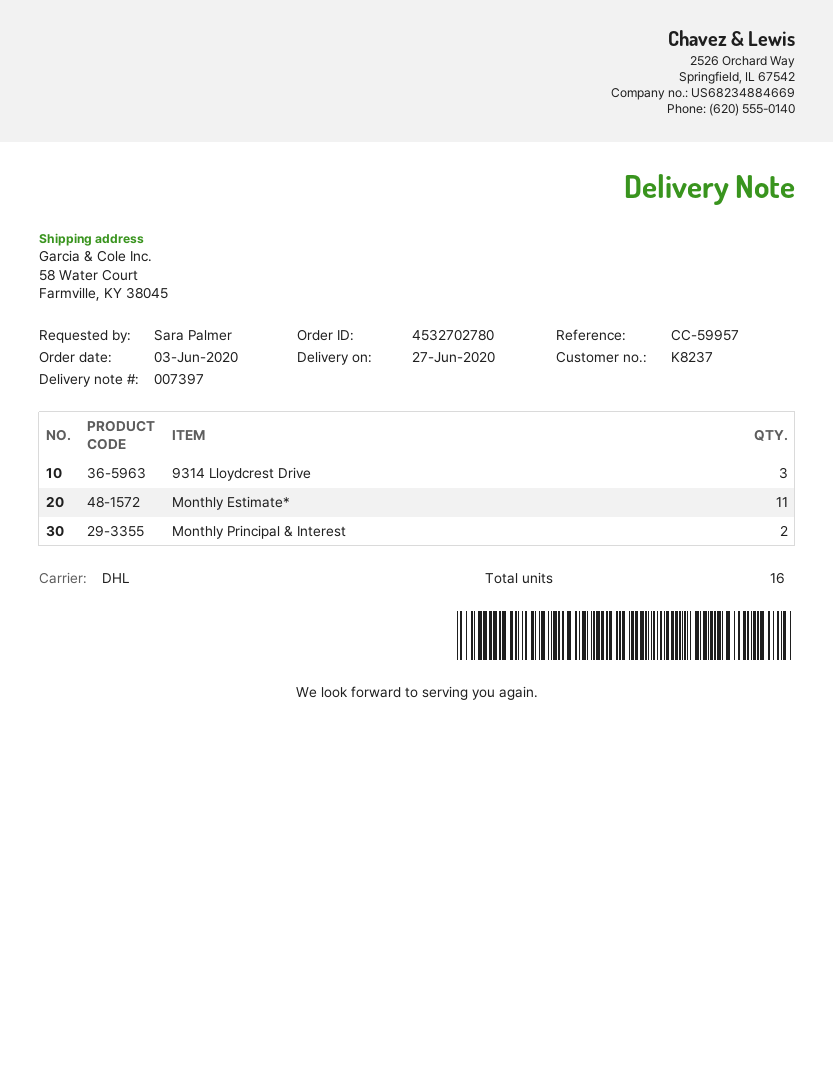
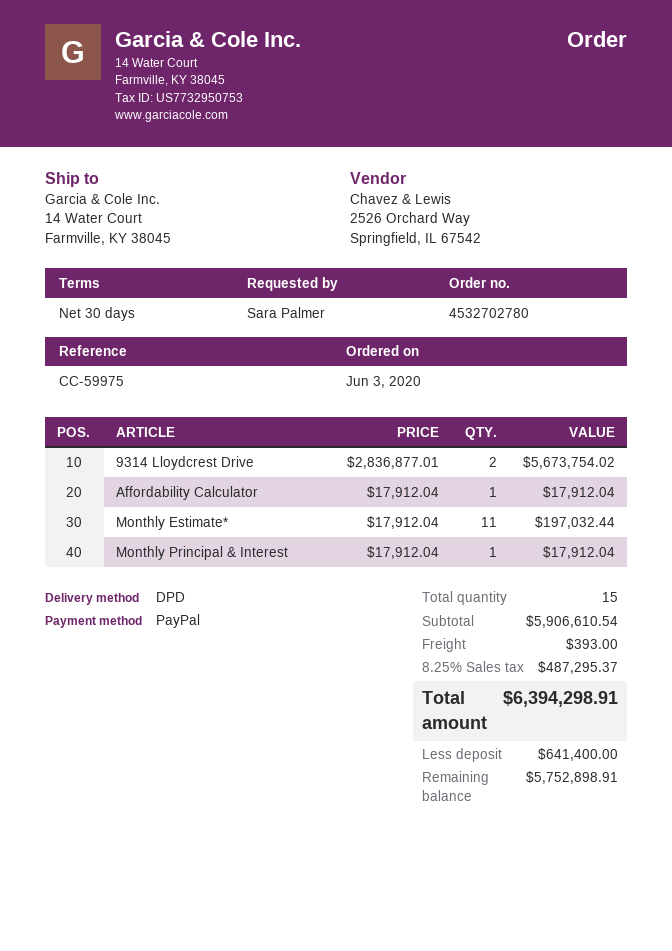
reference: CC-59957 -> CC-59975
shipping method: DHL -> DPD
ship to: 58 Water Court, Farmville, KY 38045 -> 14 Water Court, Farmville, KY 38045
9314 Lloydcrest Drive: 3 -> 2
Monthly Principal & Interest: 2 -> 1
Affordability Calculator: none -> 1
total quantity: 16 -> 15

